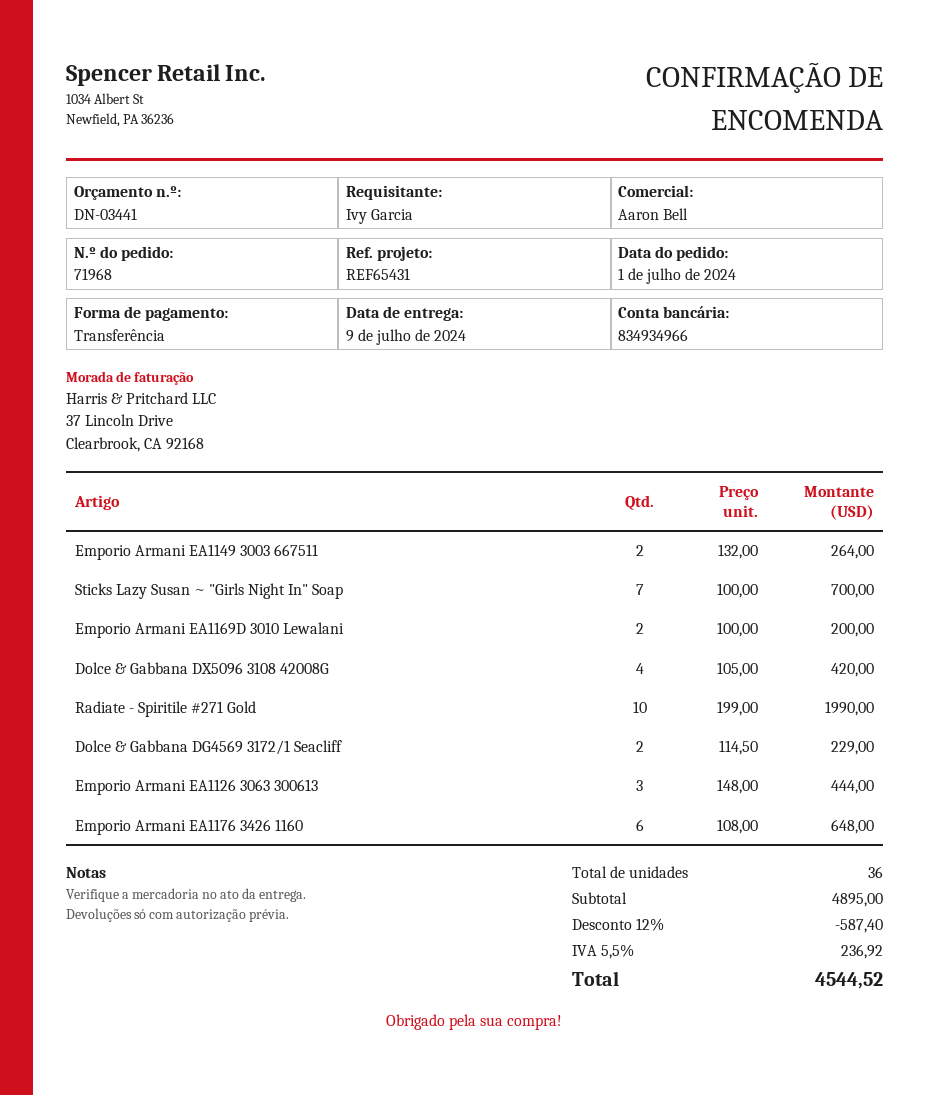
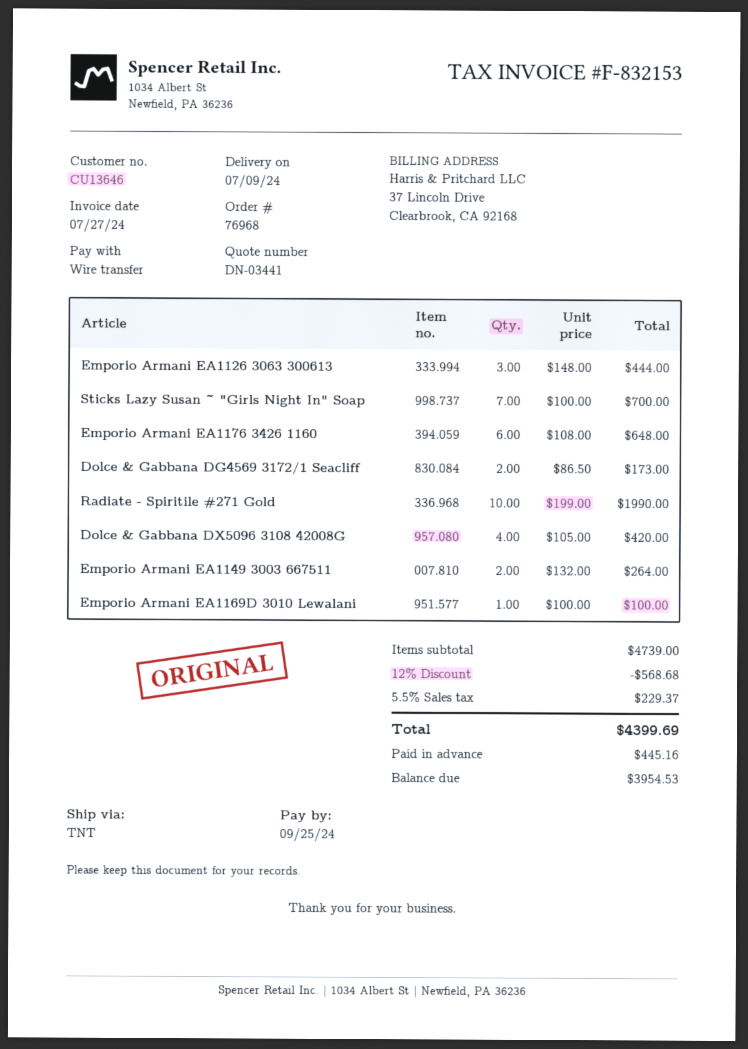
order number: 71968 -> 76968
Emporio Armani EA1169D 3010 Lewalani: 2 x 100.00 = 200.00 -> 1 x 100.00 = 100.00
Dolce & Gabbana DG4569 3172/1 Seacliff: 2 x 114.50 = 229.00 -> 2 x 86.50 = 173.00
subtotal: 4895.00 -> 4739.00
discount: 12% = 587.40 -> 12% = 568.68
tax: 5.5% = 236.92 -> 5.5% = 229.37
total: 4544.52 -> 4399.69

